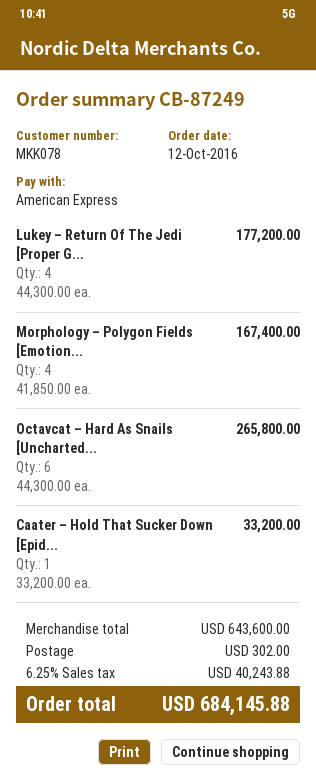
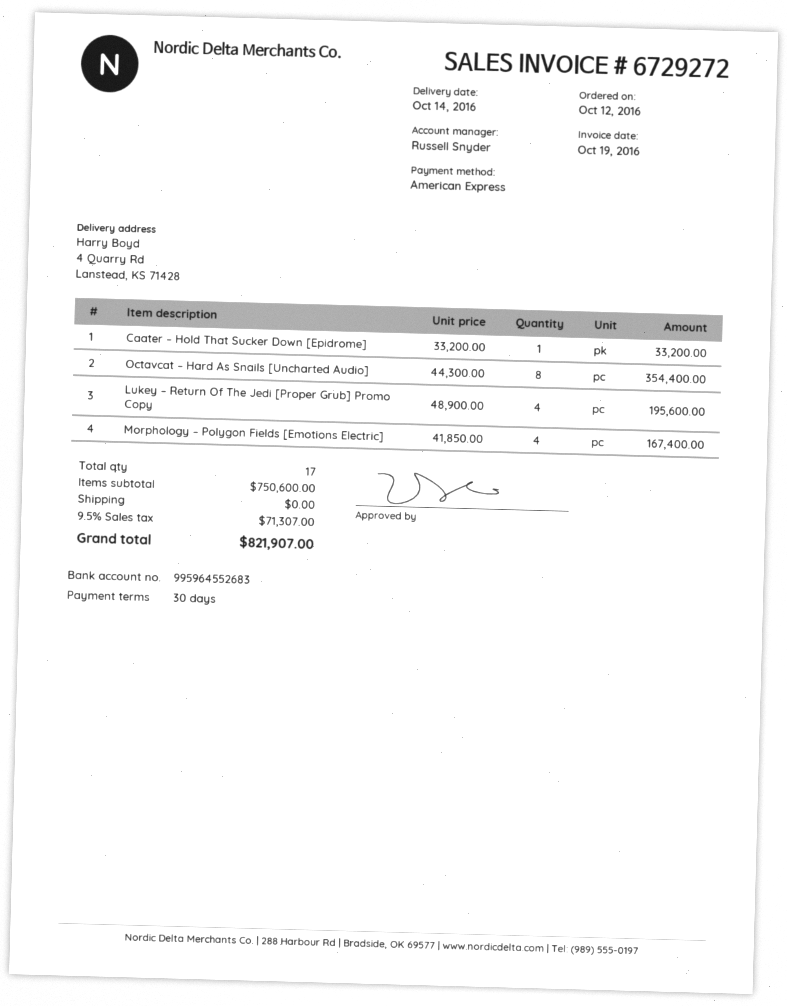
Lukey – Return Of The Jedi [Proper G...: 4 x 44300.00 = 177200.00 -> 4 x 48900.00 = 195600.00
Octavcat – Hard As Snails [Uncharted...: 6 x 44300.00 = 265800.00 -> 8 x 44300.00 = 354400.00
subtotal: 643600.00 -> 750600.00
shipping: 302.00 -> 0.00
tax: 6.25% = 40243.88 -> 9.5% = 71307.00
total: 684145.88 -> 821907.00

